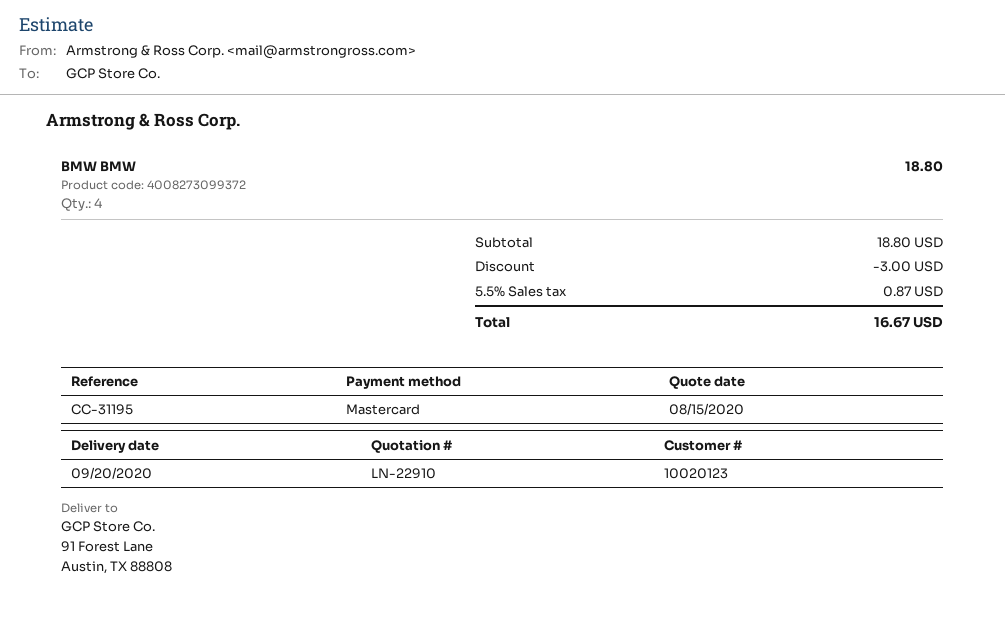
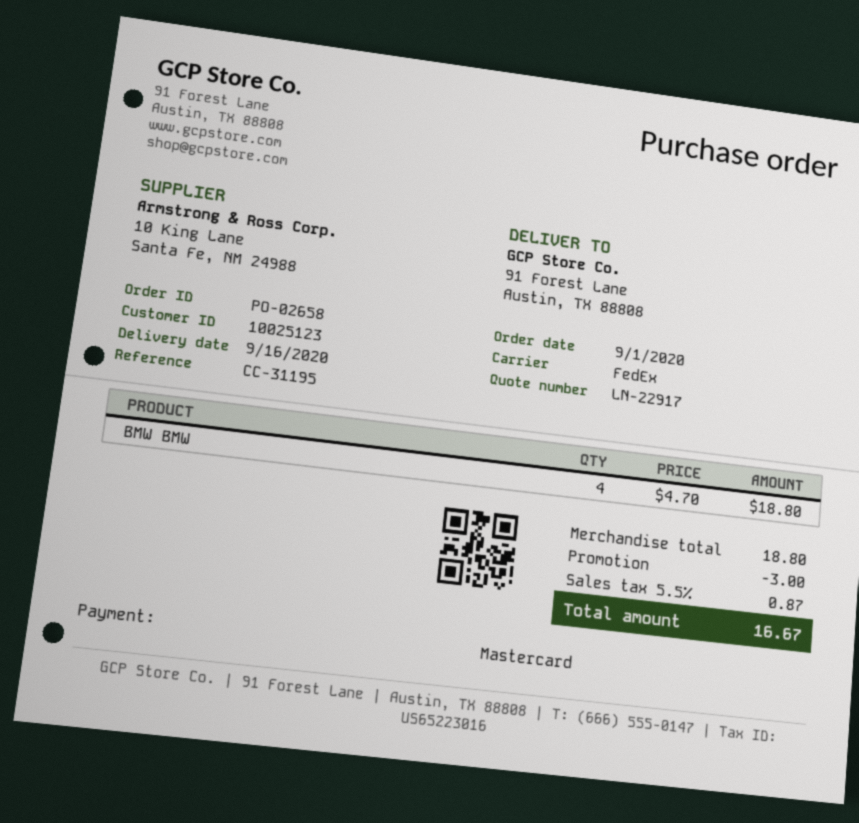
quote number: LN-22910 -> LN-22917
delivery date: 2020-09-20 -> 2020-09-16
customer number: 10020123 -> 10025123

